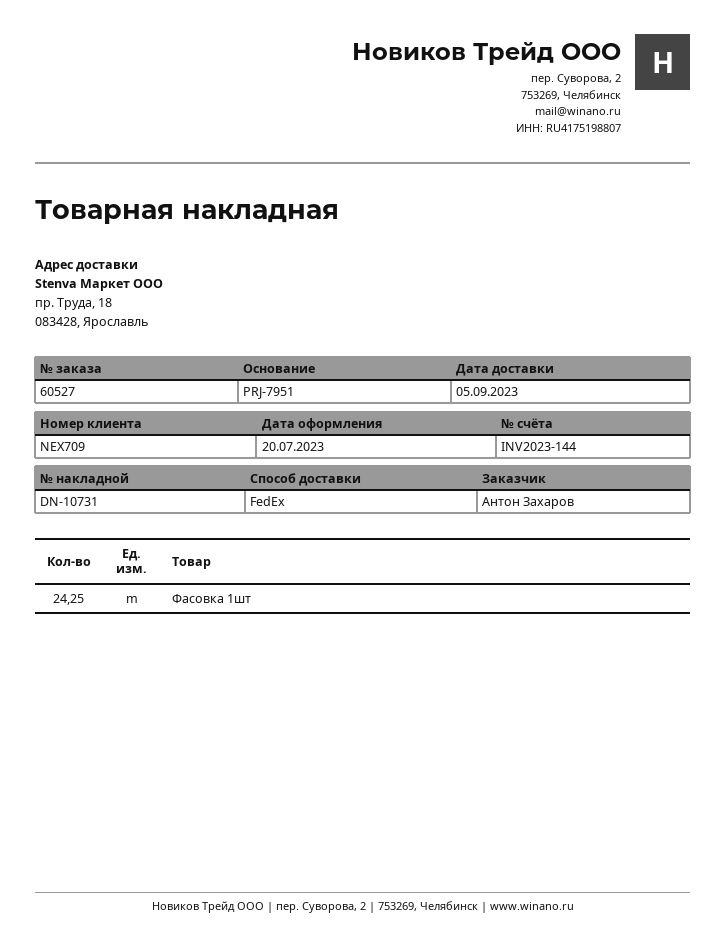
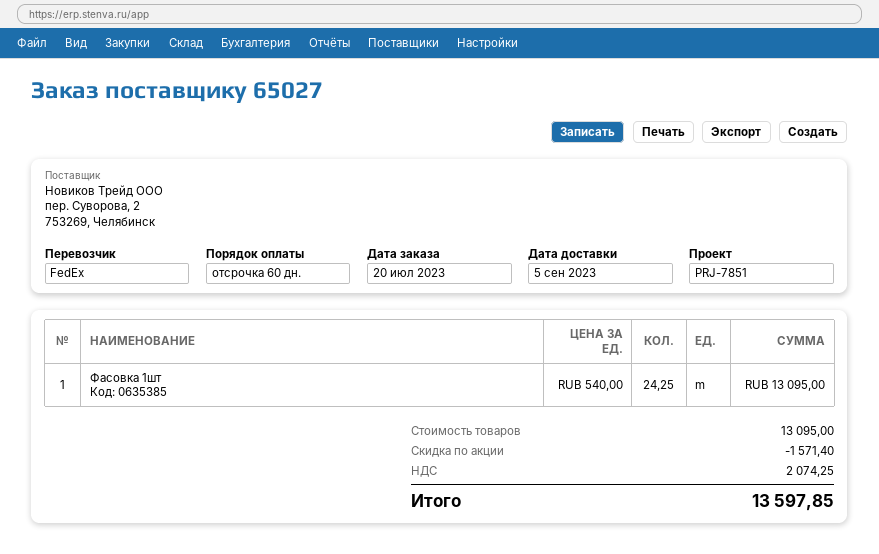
order number: 60527 -> 65027
reference: PRJ-7951 -> PRJ-7851

